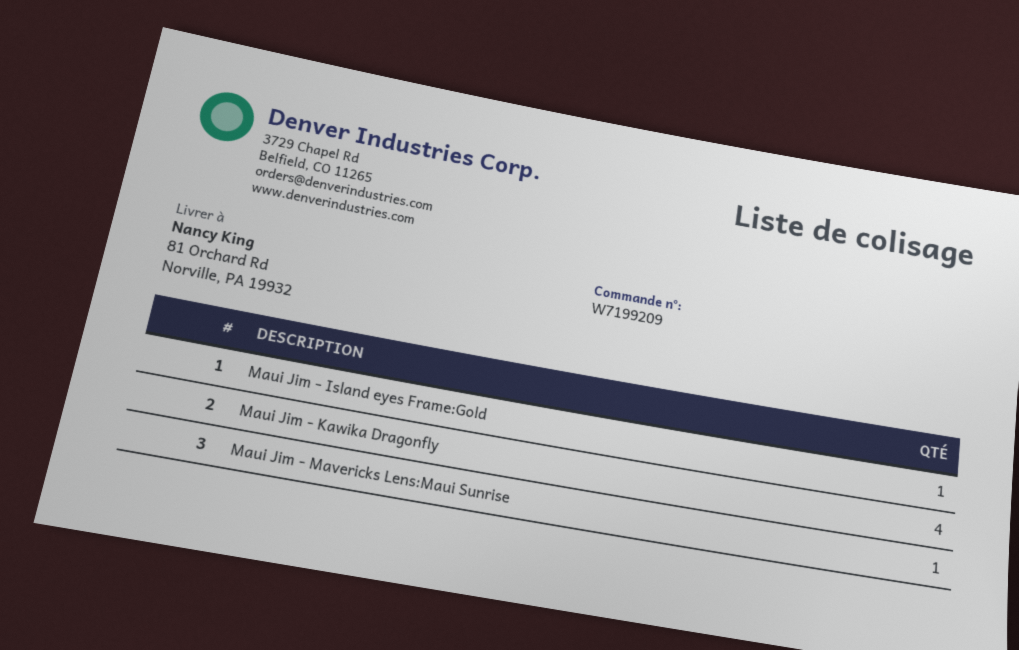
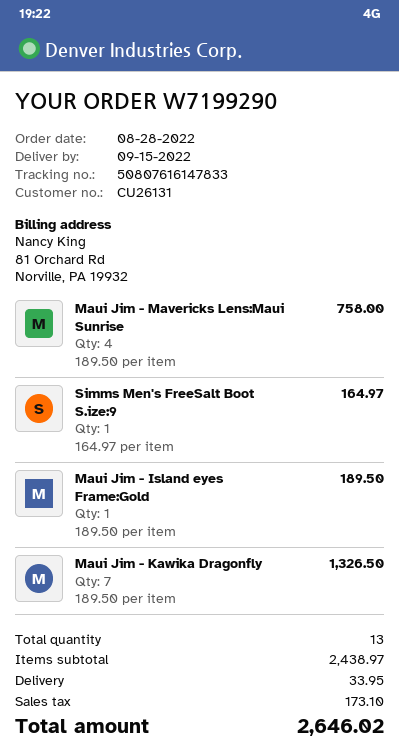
order number: W7199209 -> W7199290
Maui Jim - Kawika Dragonfly: 4 -> 7
Maui Jim - Mavericks Lens:Maui Sunrise: 1 -> 4
Simms Men's FreeSalt Boot S.ize:9: none -> 1

